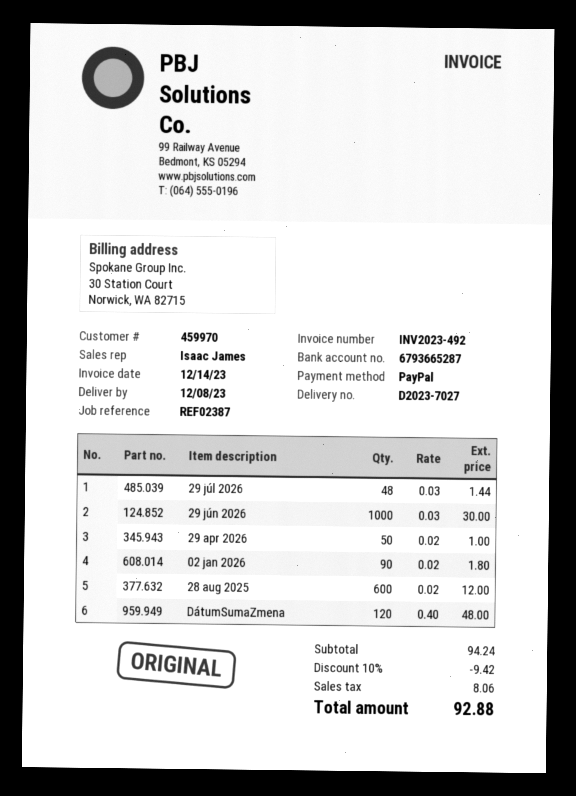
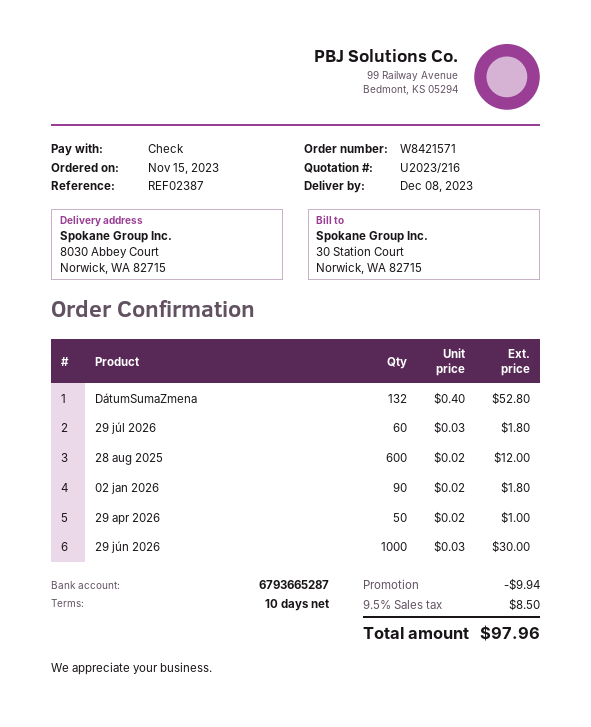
payment method: PayPal -> cheque
29 júl 2026: 48 x 0.03 = 1.44 -> 60 x 0.03 = 1.80
DátumSumaZmena: 120 x 0.40 = 48.00 -> 132 x 0.40 = 52.80
discount: 9.42 -> 9.94
tax: 8.06 -> 8.50
total: 92.88 -> 97.96

